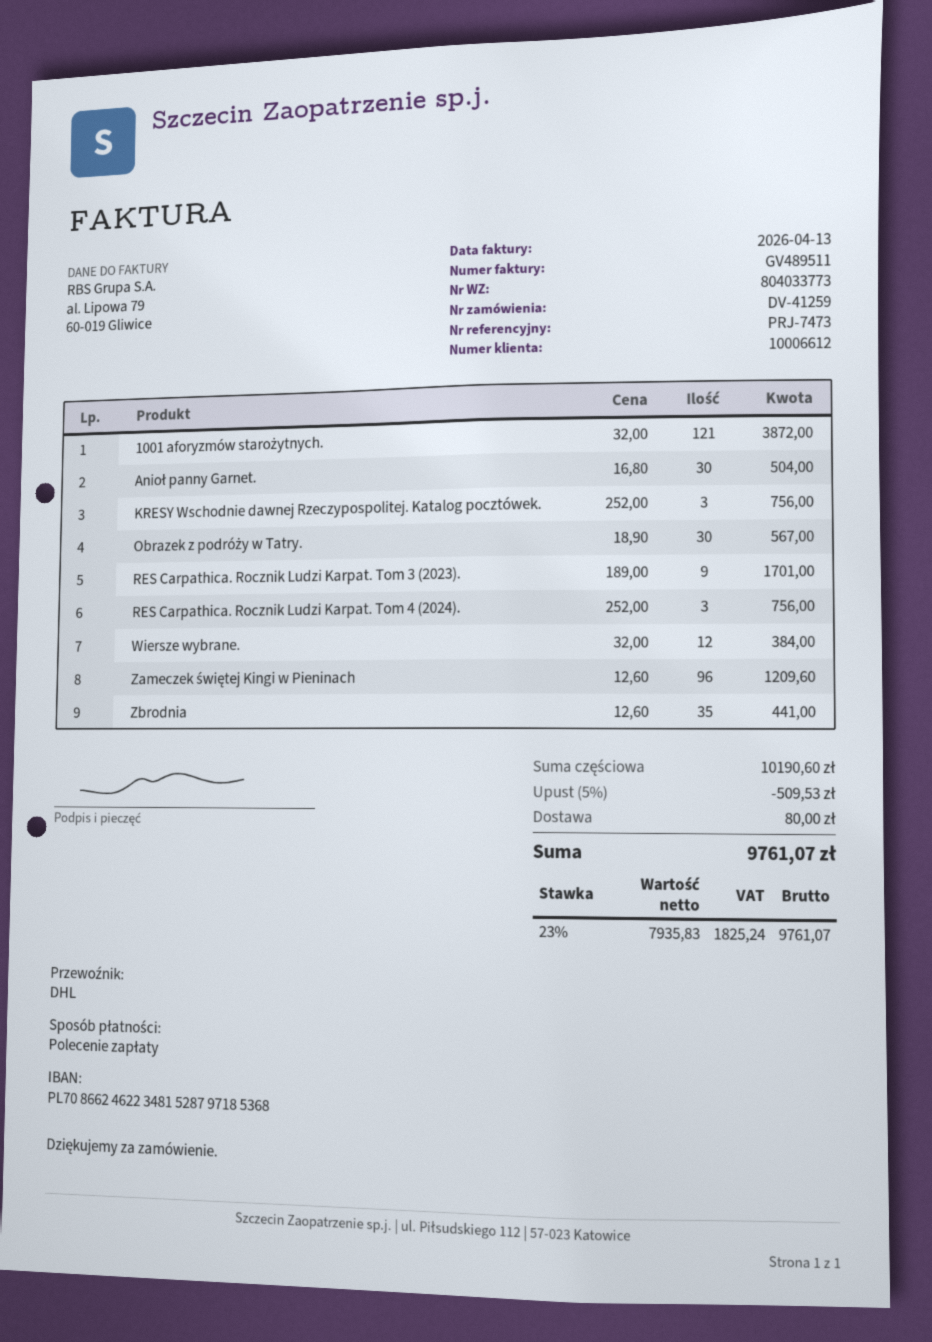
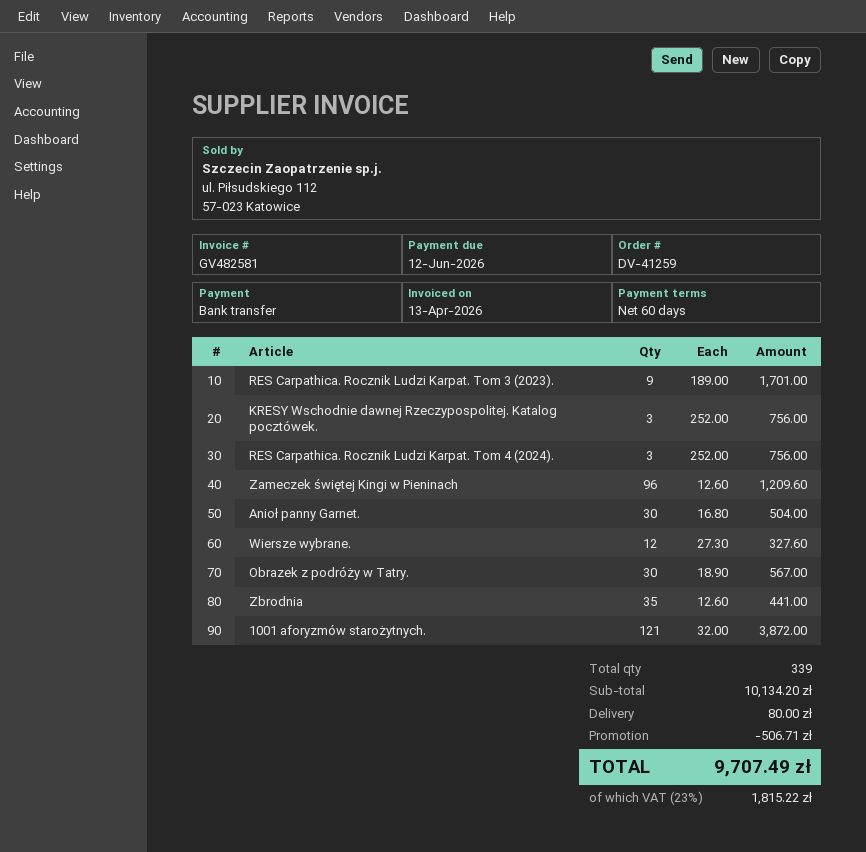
invoice number: GV489511 -> GV482581
payment method: direct debit -> bank transfer
Wiersze wybrane.: 12 x 32.00 = 384.00 -> 12 x 27.30 = 327.60
subtotal: 10190.60 -> 10134.20
discount: 509.53 -> 506.71
tax: 23% = 1825.24 -> 23% = 1815.22
total: 9761.07 -> 9707.49

